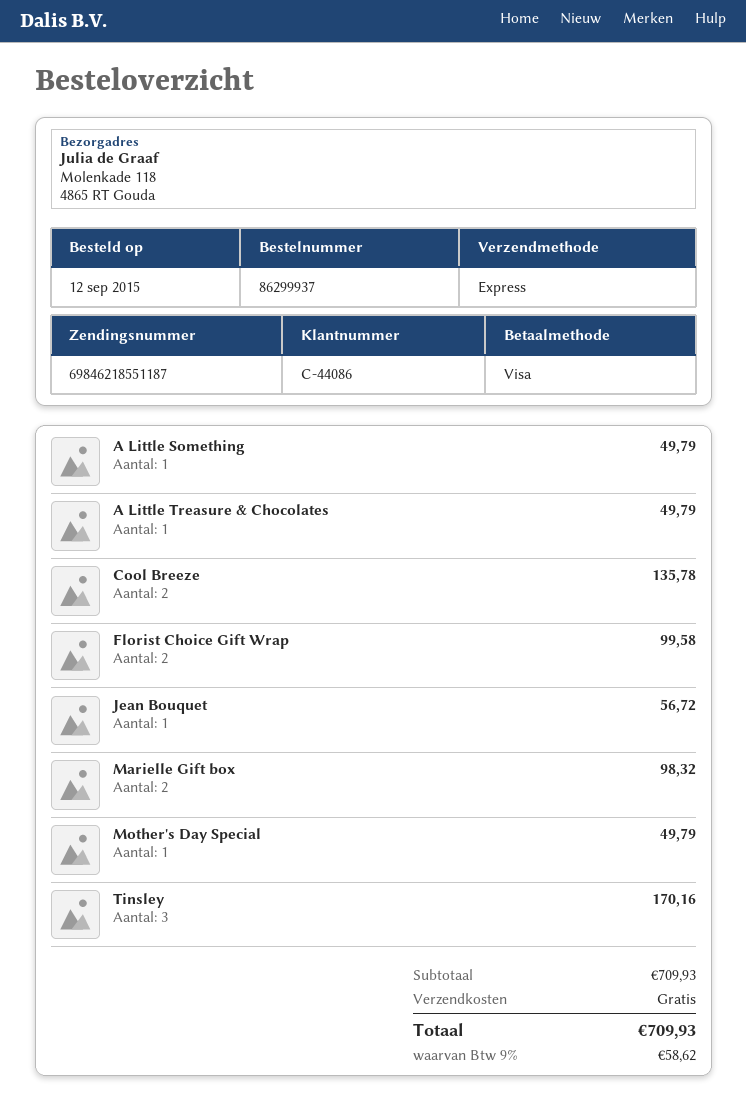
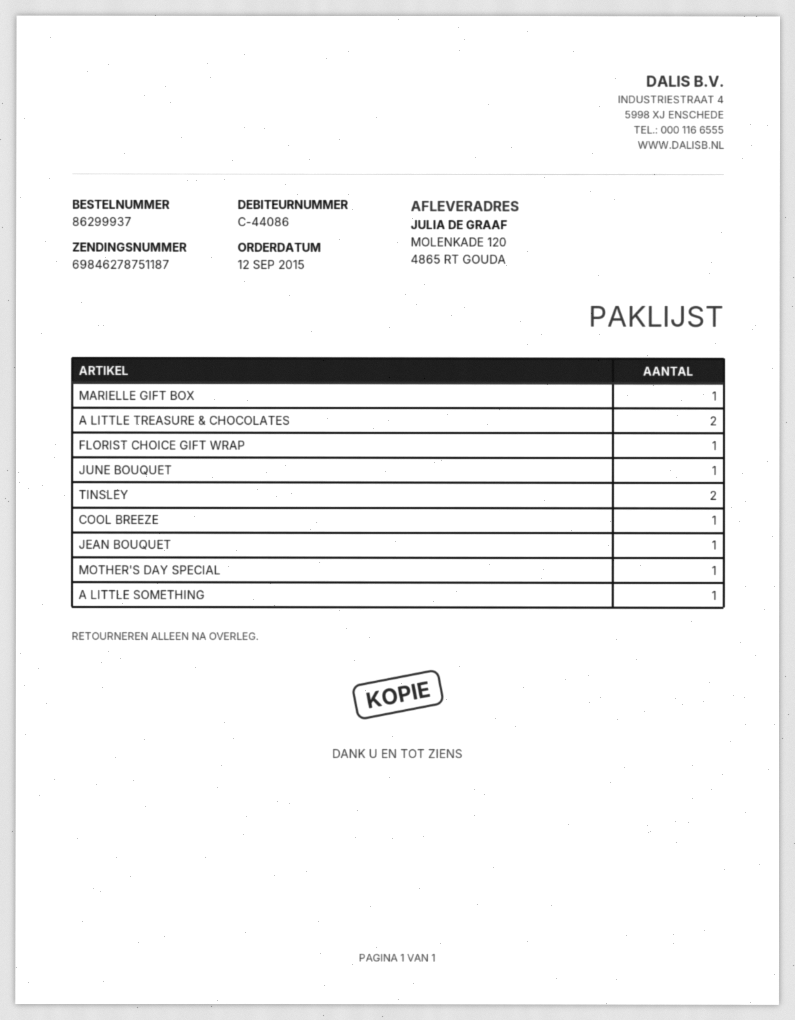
tracking number: 69846218551187 -> 69846278751187
ship to: Molenkade 118, 4865 RT Gouda -> MOLENKADE 120, 4865 RT GOUDA
A Little Treasure & Chocolates: 1 -> 2
Cool Breeze: 2 -> 1
Florist Choice Gift Wrap: 2 -> 1
Marielle Gift box: 2 -> 1
Tinsley: 3 -> 2
JUNE BOUQUET: none -> 1

